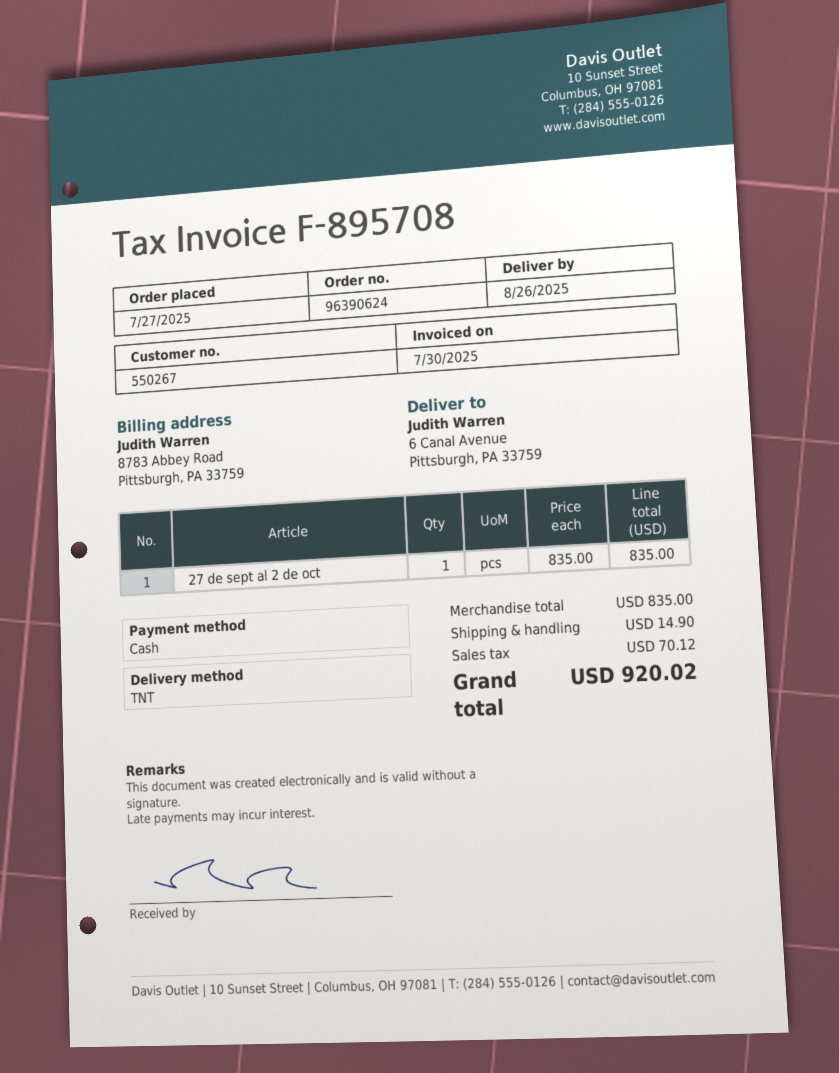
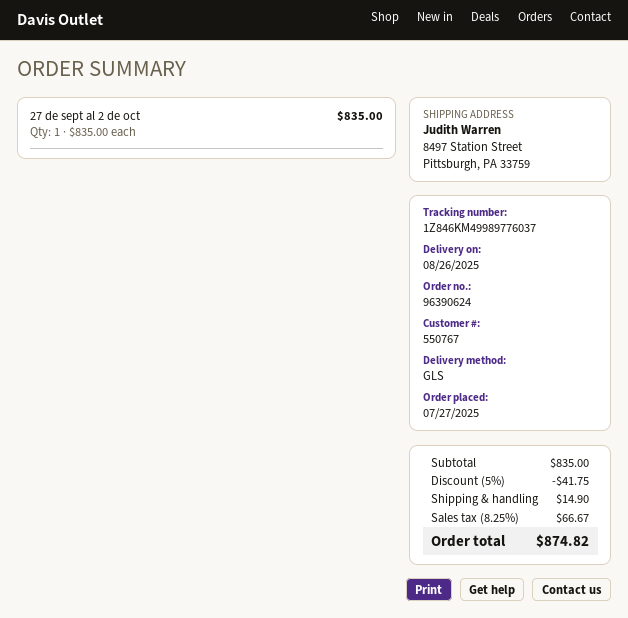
customer number: 550267 -> 550767
shipping method: TNT -> GLS
ship to: 6 Canal Avenue, Pittsburgh, PA 33759 -> 8497 Station Street, Pittsburgh, PA 33759
discount: none -> 5% = 41.75
tax: 70.12 -> 66.67
total: 920.02 -> 874.82

